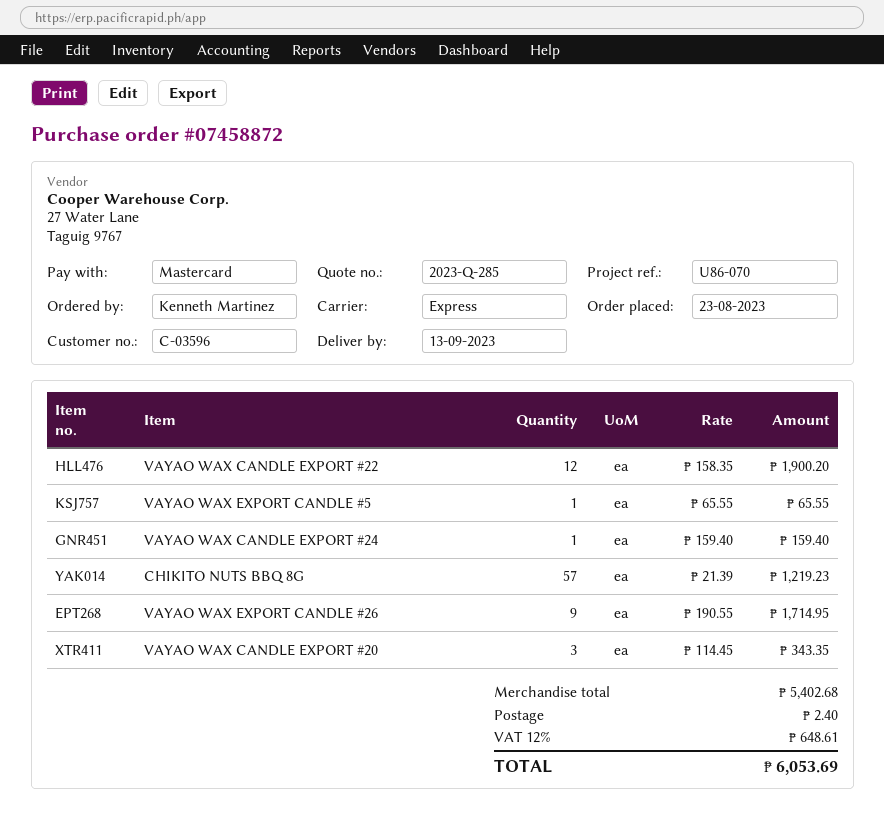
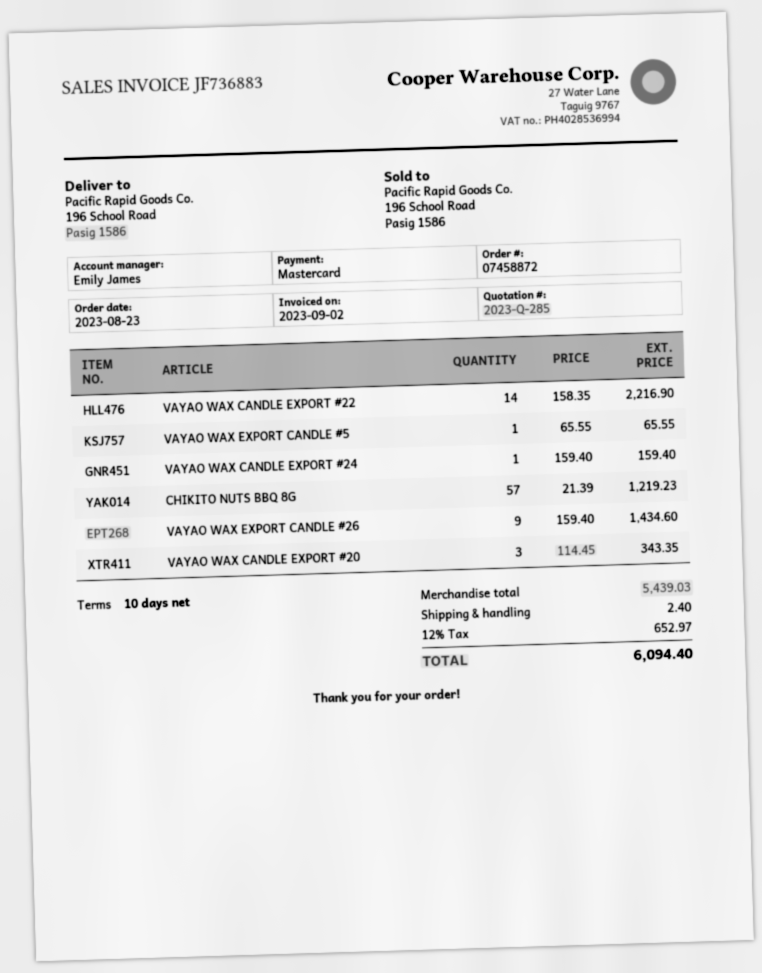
VAYAO WAX CANDLE EXPORT #22: 12 x 158.35 = 1900.20 -> 14 x 158.35 = 2216.90
VAYAO WAX EXPORT CANDLE #26: 9 x 190.55 = 1714.95 -> 9 x 159.40 = 1434.60
subtotal: 5402.68 -> 5439.03
tax: 12% = 648.61 -> 12% = 652.97
total: 6053.69 -> 6094.40

